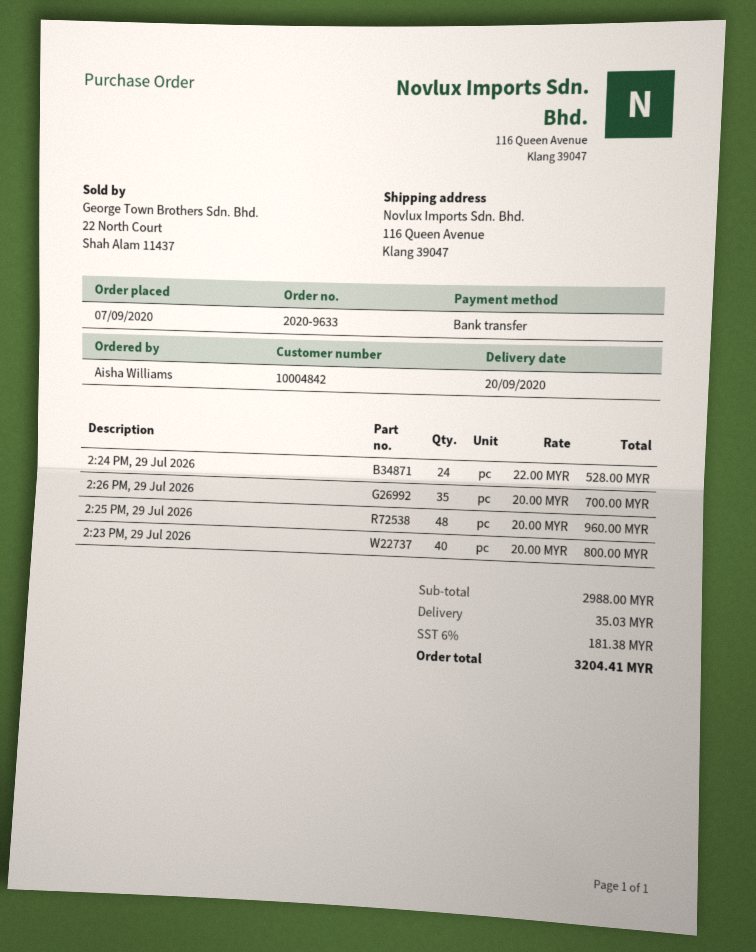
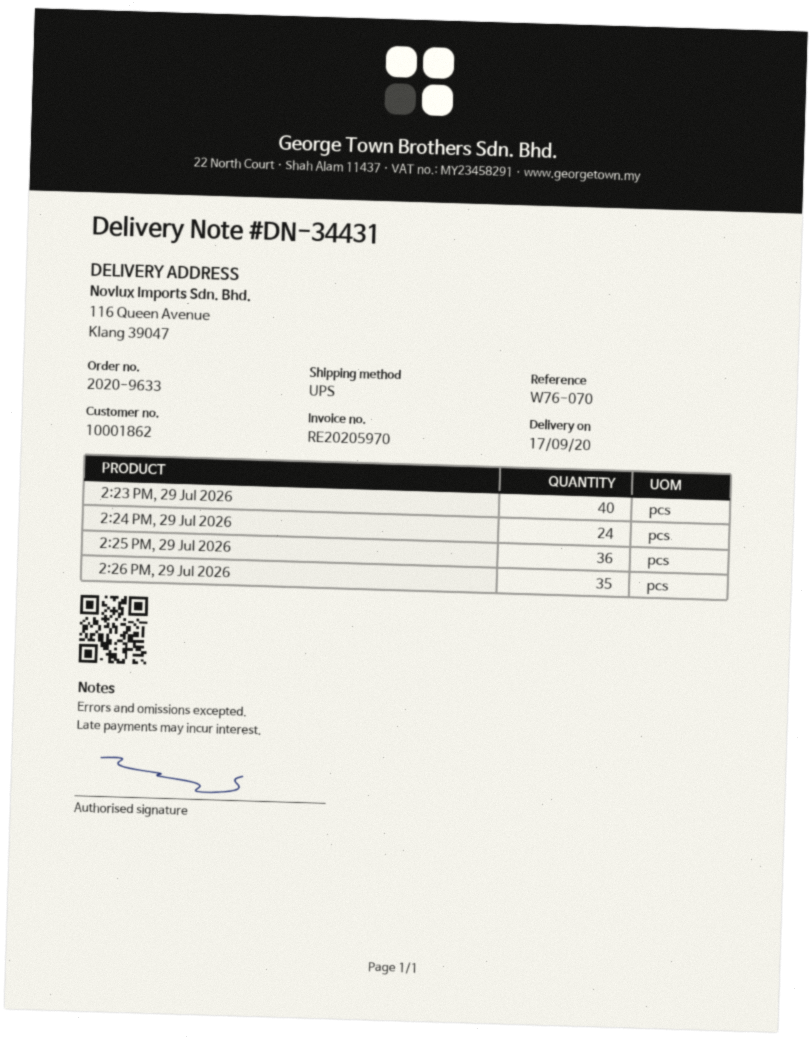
delivery date: 2020-09-20 -> 2020-09-17
customer number: 10004842 -> 10001862
2:25 PM, 29 Jul 2026: 48 -> 36

